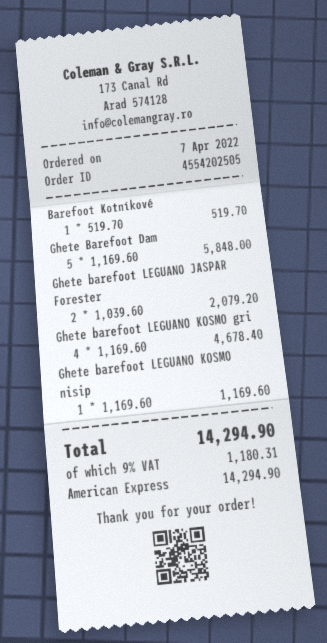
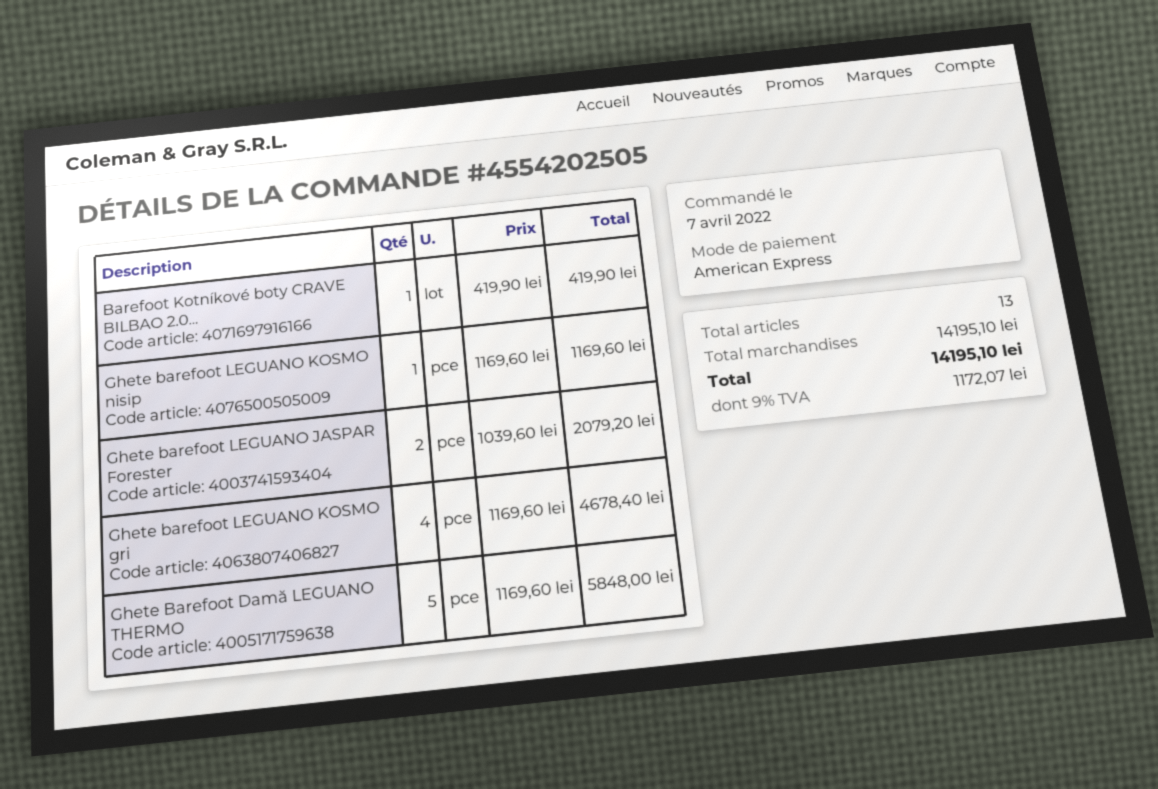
Barefoot Kotníkové: 1 x 519.70 = 519.70 -> 1 x 419.90 = 419.90
tax: 9% = 1180.31 -> 9% = 1172.07
total: 14294.90 -> 14195.10

